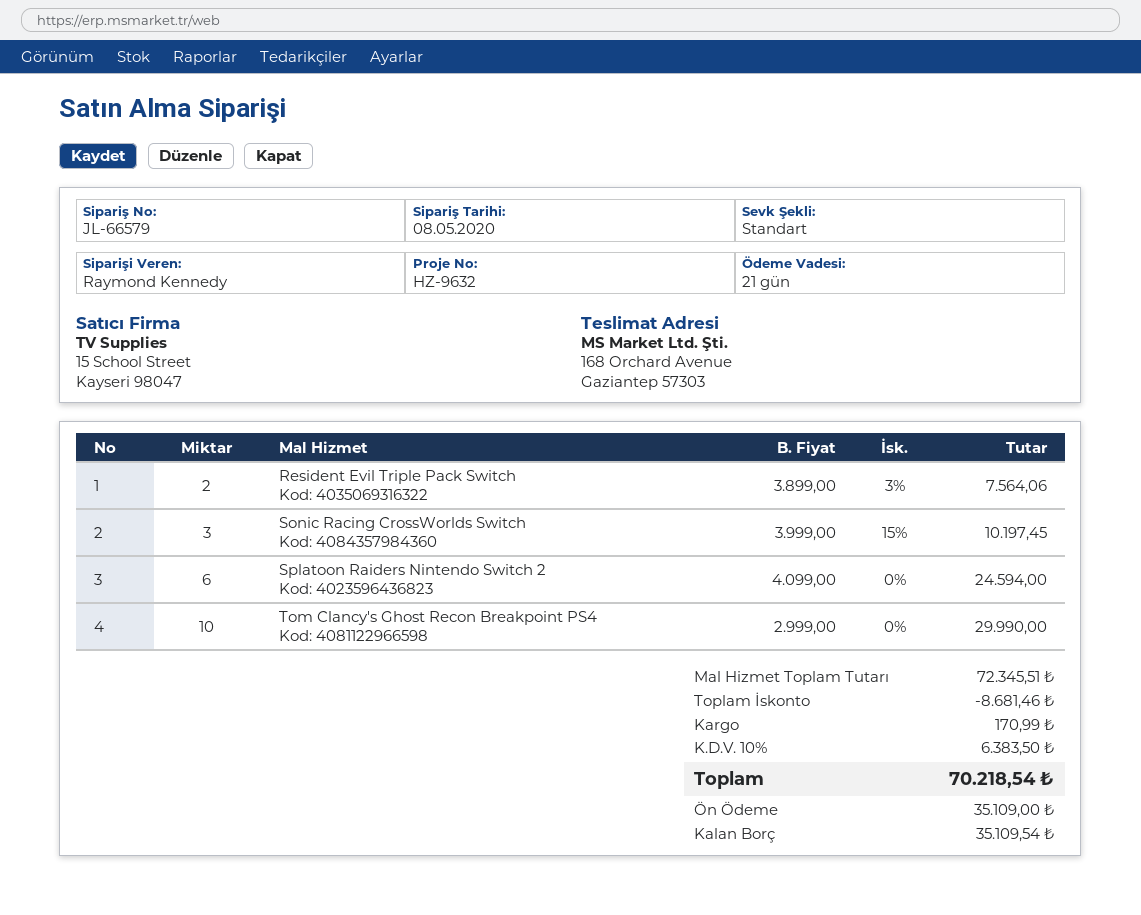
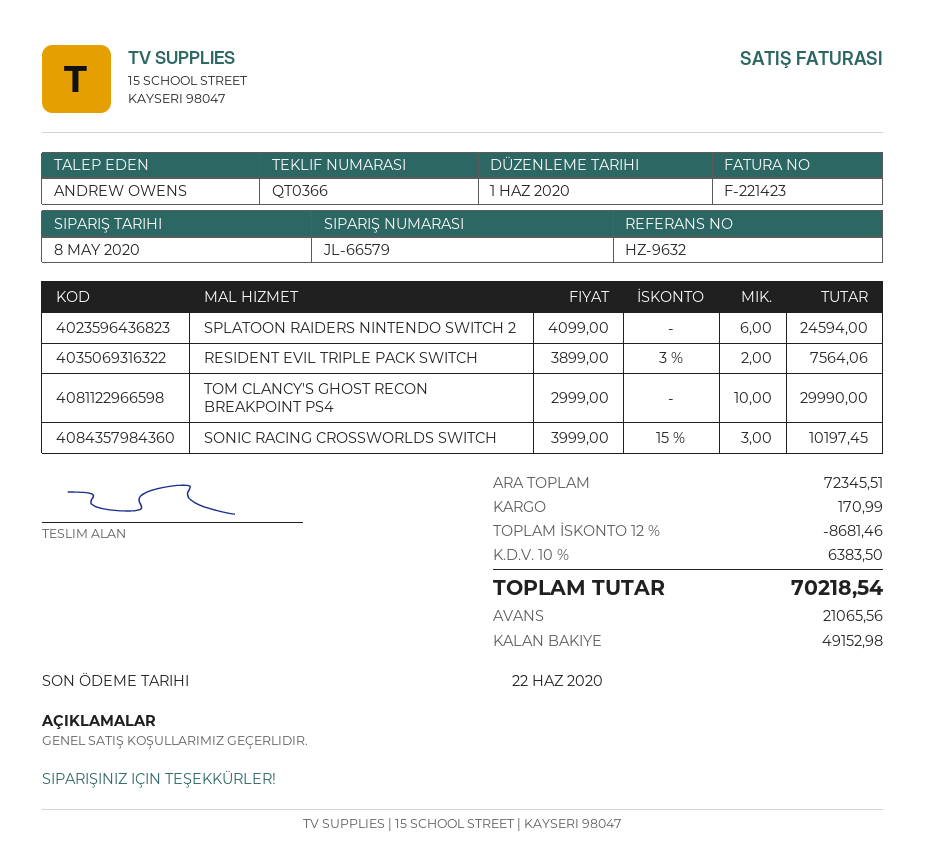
ordered by: Raymond Kennedy -> ANDREW OWENS
deposit: 35109.00 -> 21065.56
balance: 35109.54 -> 49152.98

